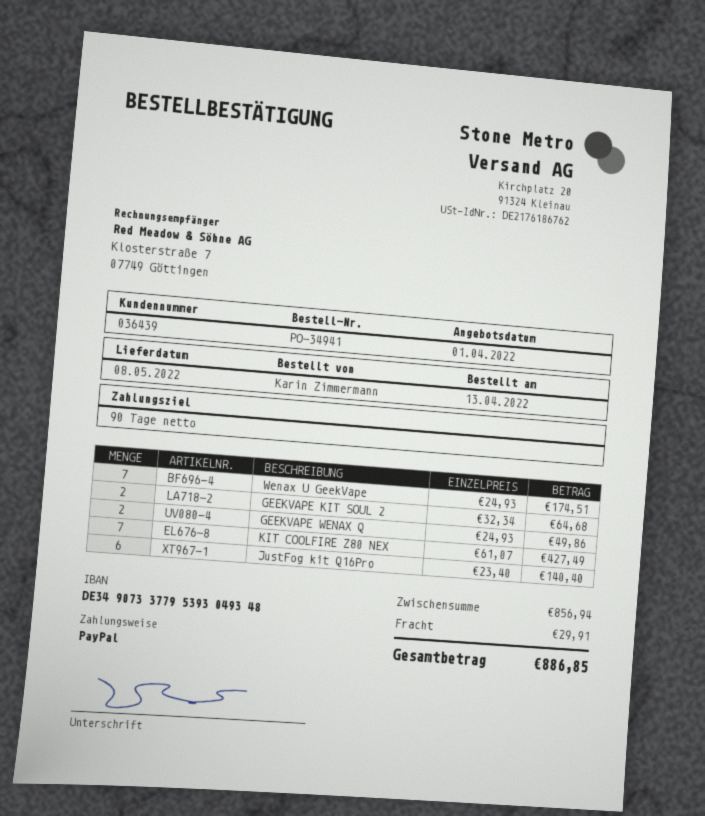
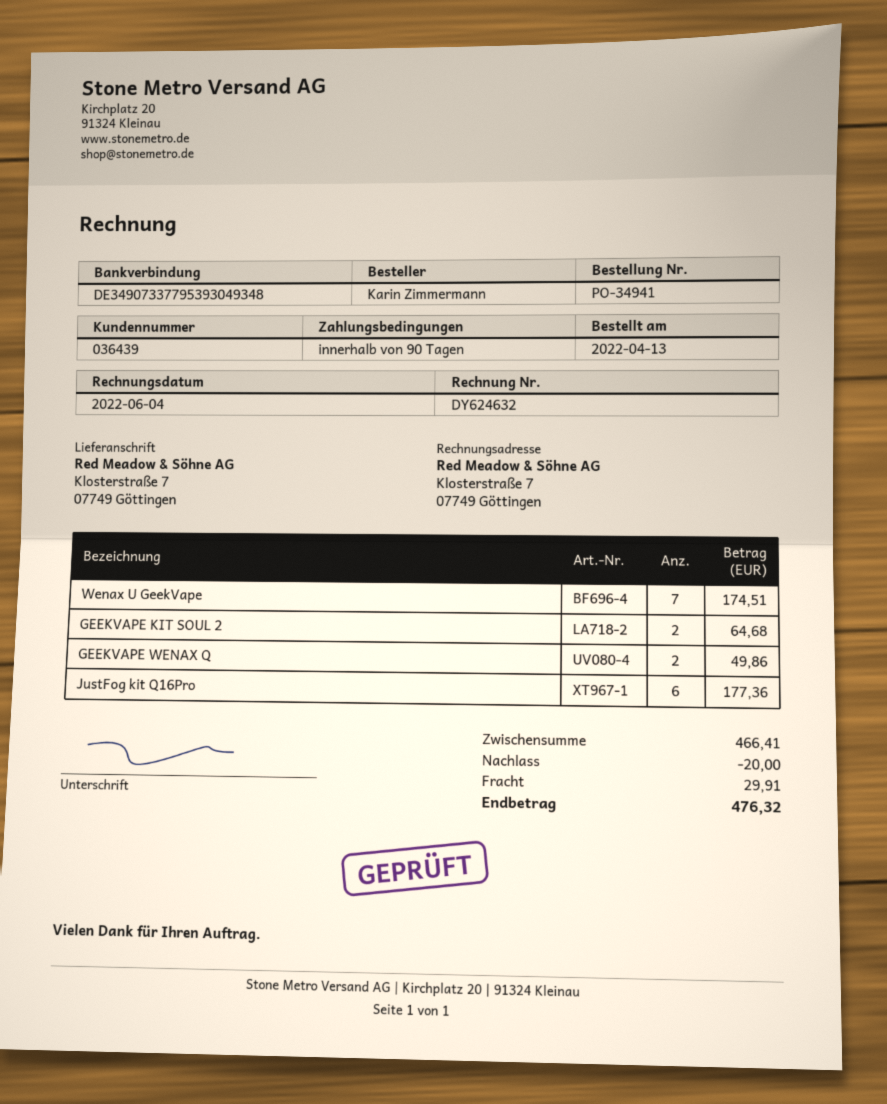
KIT COOLFIRE Z80 NEX: 7 for 427.49 -> none
JustFog kit Q16Pro: 6 for 140.40 -> 6 for 177.36
subtotal: 856.94 -> 466.41
discount: none -> 20.00
total: 886.85 -> 476.32

